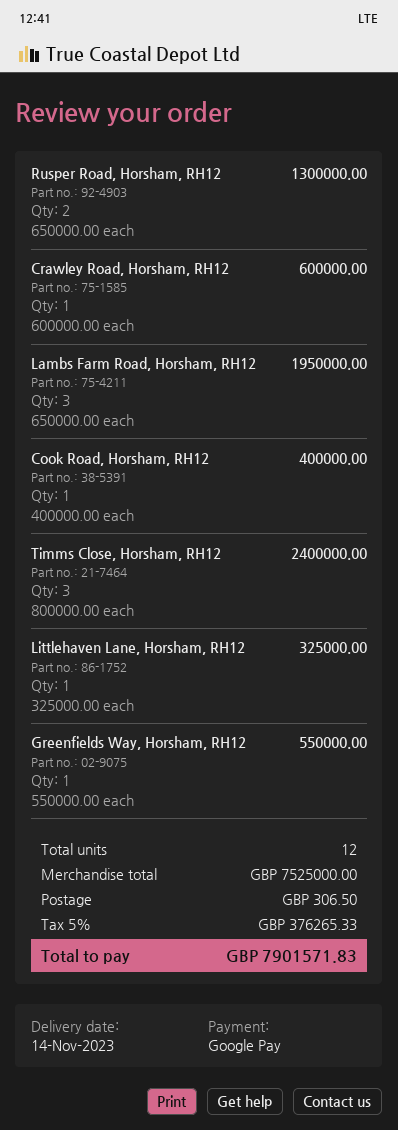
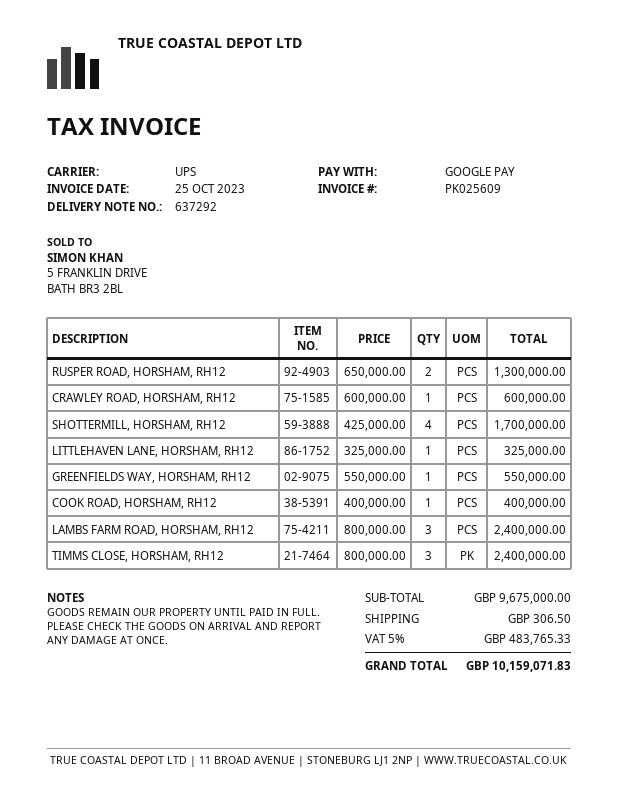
Lambs Farm Road, Horsham, RH12: 3 x 650000.00 = 1950000.00 -> 3 x 800000.00 = 2400000.00
SHOTTERMILL, HORSHAM, RH12: none -> 4 x 425000.00 = 1700000.00
subtotal: 7525000.00 -> 9675000.00
tax: 5% = 376265.33 -> 5% = 483765.33
total: 7901571.83 -> 10159071.83

